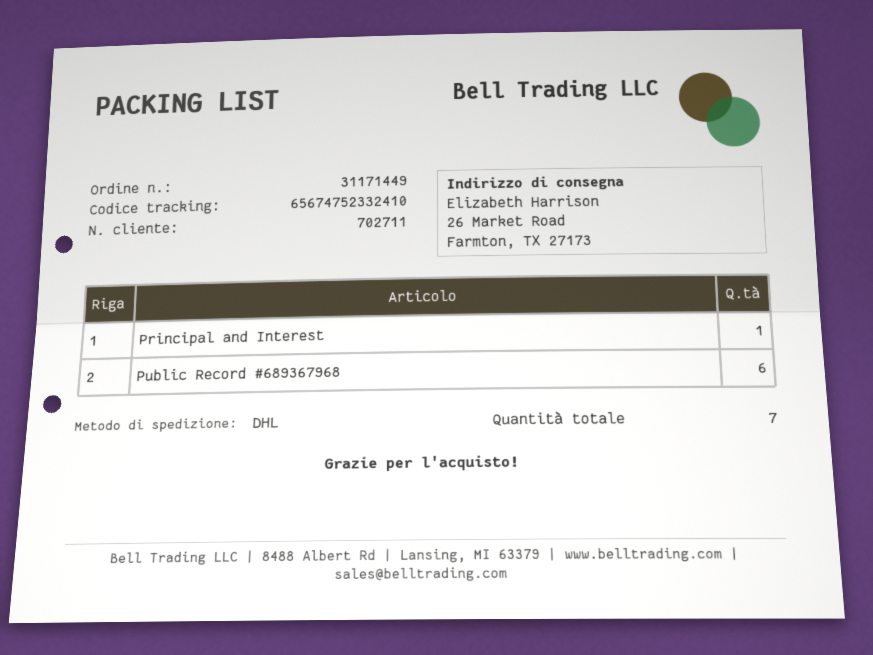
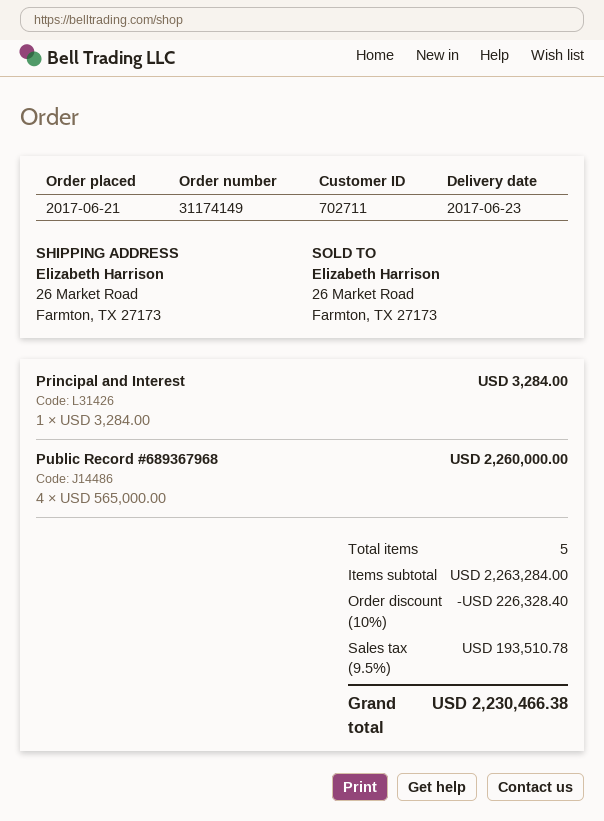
order number: 31171449 -> 31174149
Public Record #689367968: 6 -> 4
total quantity: 7 -> 5

